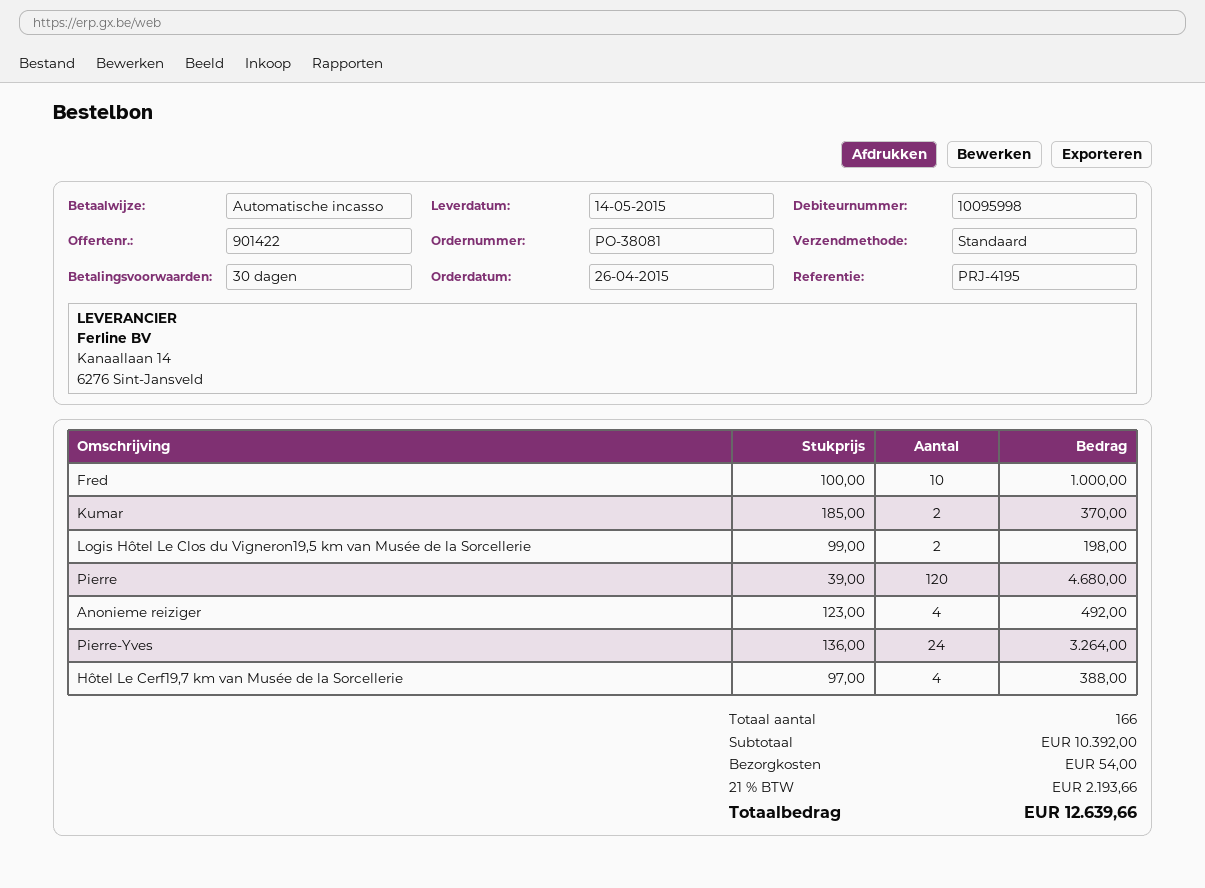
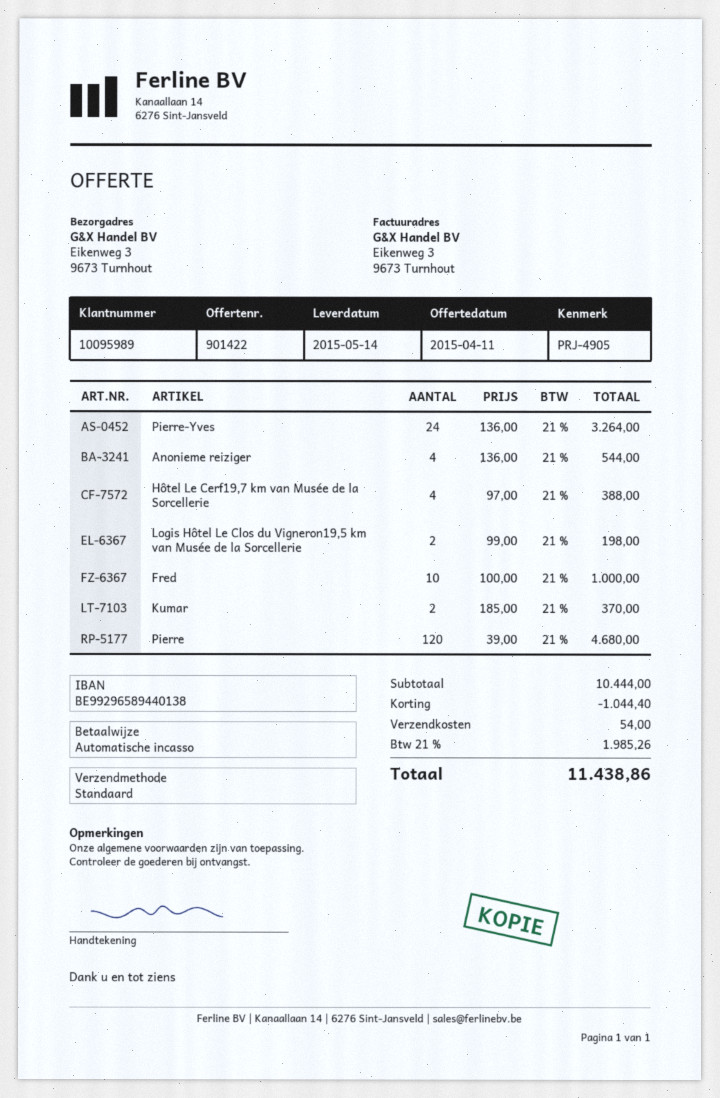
customer number: 10095998 -> 10095989
reference: PRJ-4195 -> PRJ-4905
Anonieme reiziger: 4 x 123.00 = 492.00 -> 4 x 136.00 = 544.00
subtotal: 10392.00 -> 10444.00
discount: none -> 1044.40
tax: 21% = 2193.66 -> 21% = 1985.26
total: 12639.66 -> 11438.86

